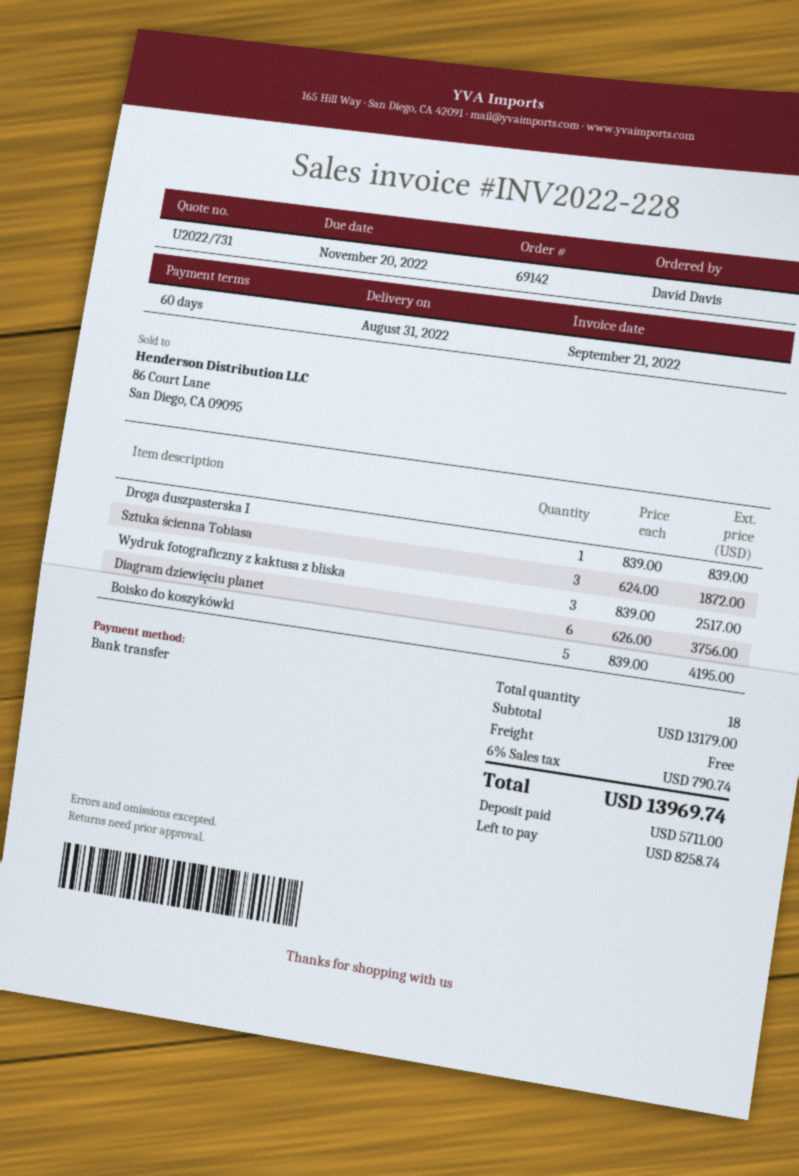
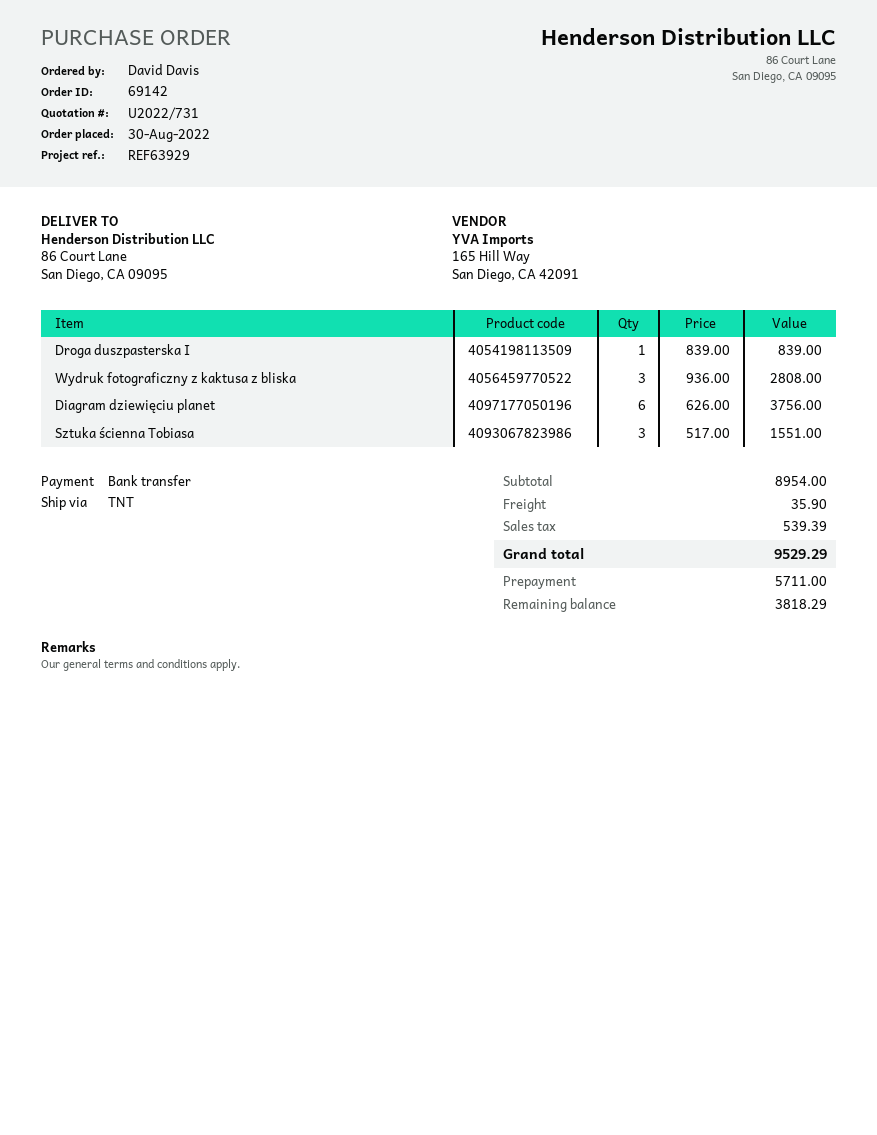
Sztuka ścienna Tobiasa: 3 x 624.00 = 1872.00 -> 3 x 517.00 = 1551.00
Wydruk fotograficzny z kaktusa z bliska: 3 x 839.00 = 2517.00 -> 3 x 936.00 = 2808.00
Boisko do koszykówki: 5 x 839.00 = 4195.00 -> none
subtotal: 13179.00 -> 8954.00
shipping: 0.00 -> 35.90
tax: 790.74 -> 539.39
total: 13969.74 -> 9529.29
balance: 8258.74 -> 3818.29

